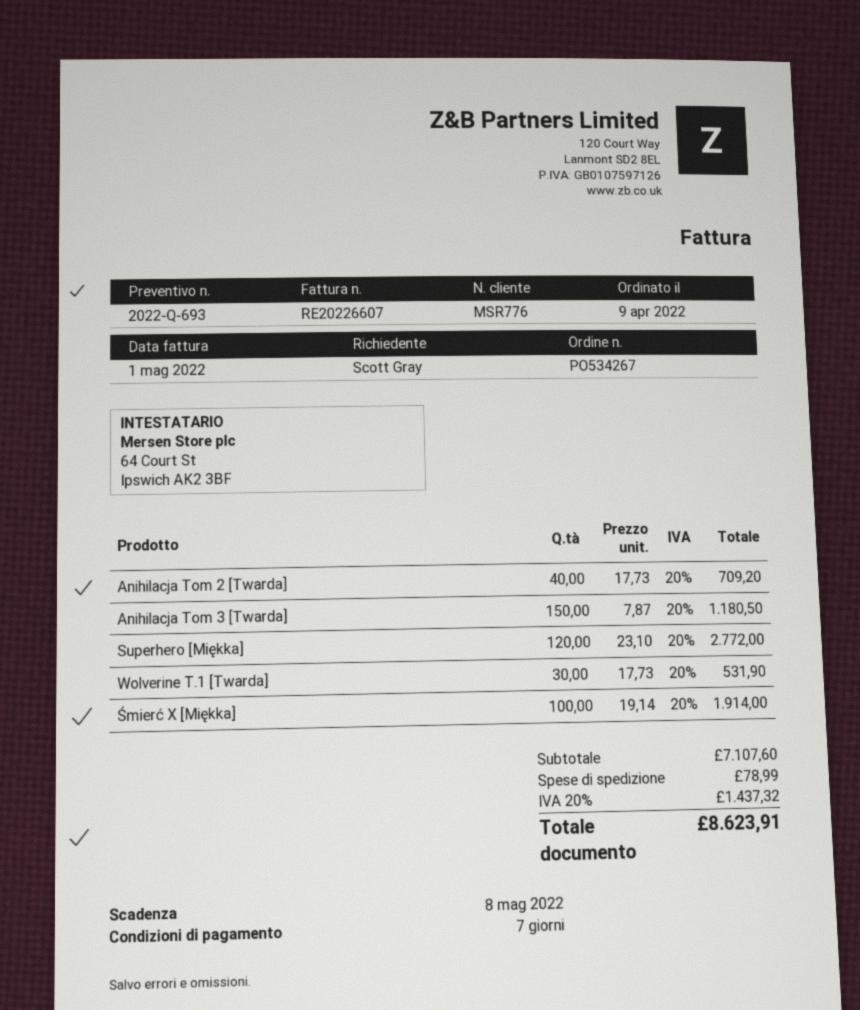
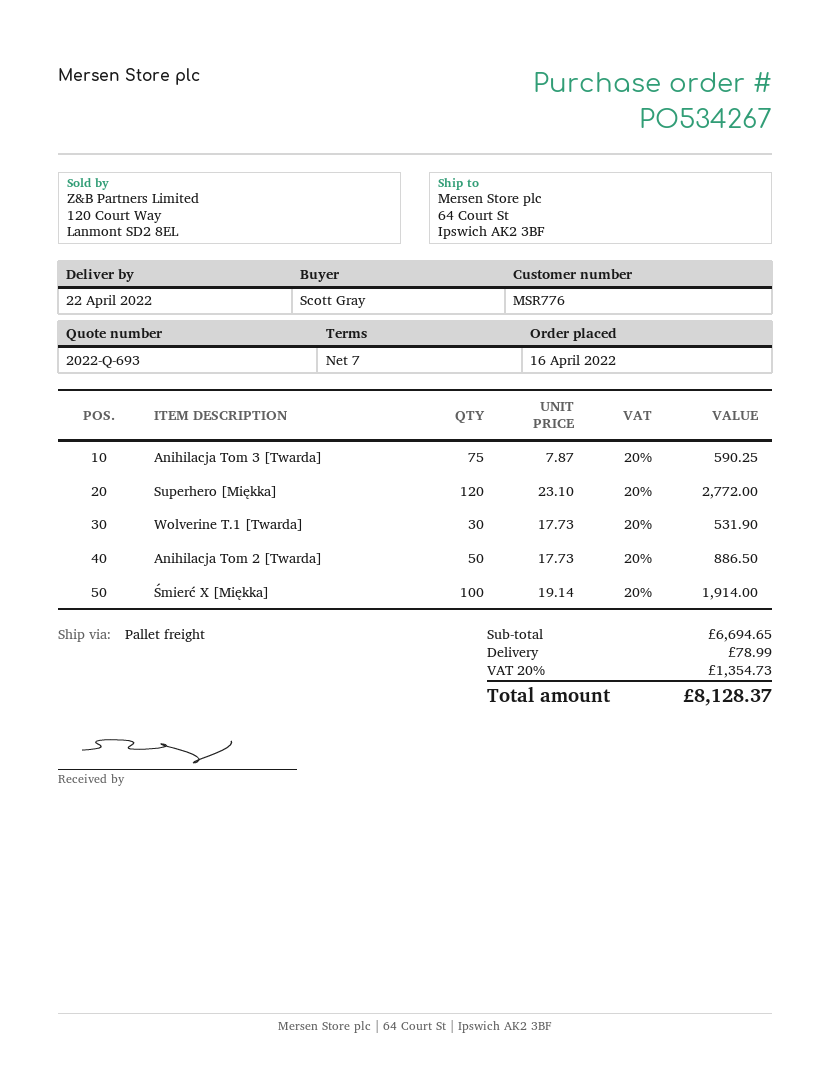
order date: 2022-04-09 -> 2022-04-16
Anihilacja Tom 2 [Twarda]: 40 x 17.73 = 709.20 -> 50 x 17.73 = 886.50
Anihilacja Tom 3 [Twarda]: 150 x 7.87 = 1180.50 -> 75 x 7.87 = 590.25
subtotal: 7107.60 -> 6694.65
tax: 20% = 1437.32 -> 20% = 1354.73
total: 8623.91 -> 8128.37

